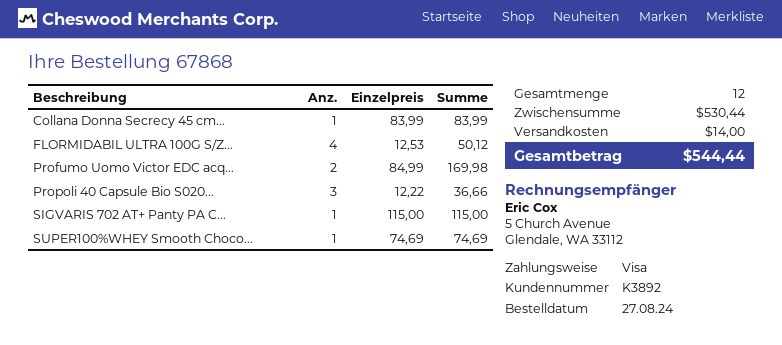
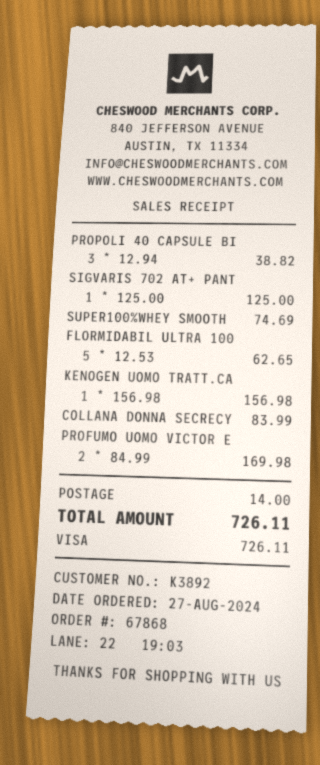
FLORMIDABIL ULTRA 100G S/Z...: 4 x 12.53 = 50.12 -> 5 x 12.53 = 62.65
Propoli 40 Capsule Bio S020...: 3 x 12.22 = 36.66 -> 3 x 12.94 = 38.82
SIGVARIS 702 AT+ Panty PA C...: 1 x 115.00 = 115.00 -> 1 x 125.00 = 125.00
KENOGEN UOMO TRATT.CA: none -> 1 x 156.98 = 156.98
total: 544.44 -> 726.11

